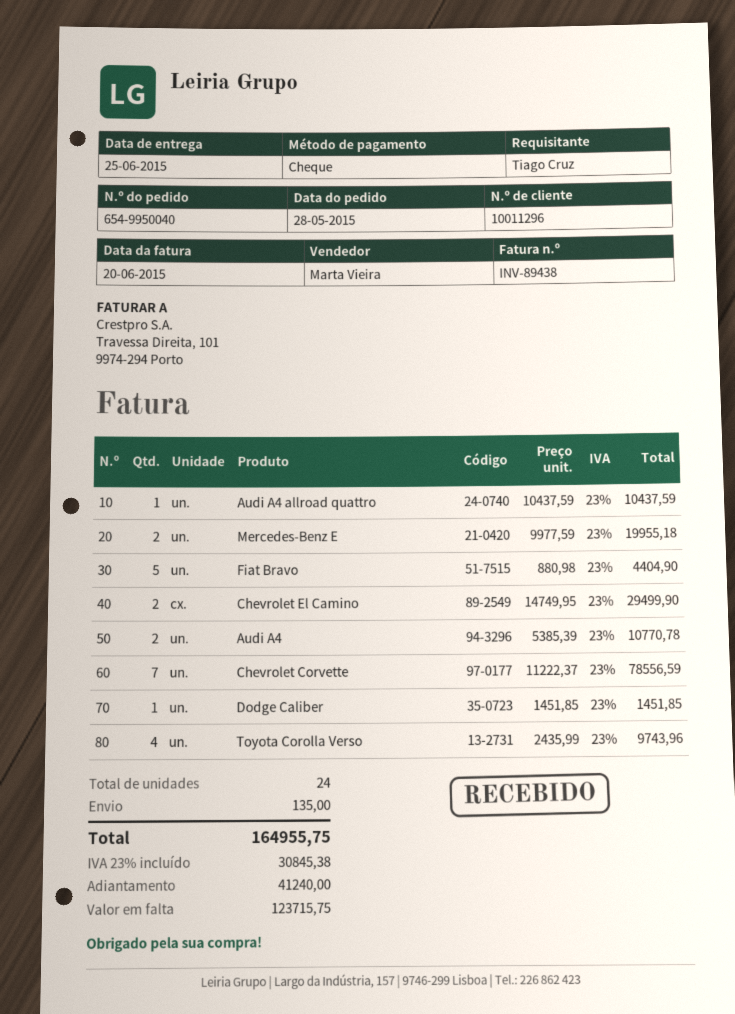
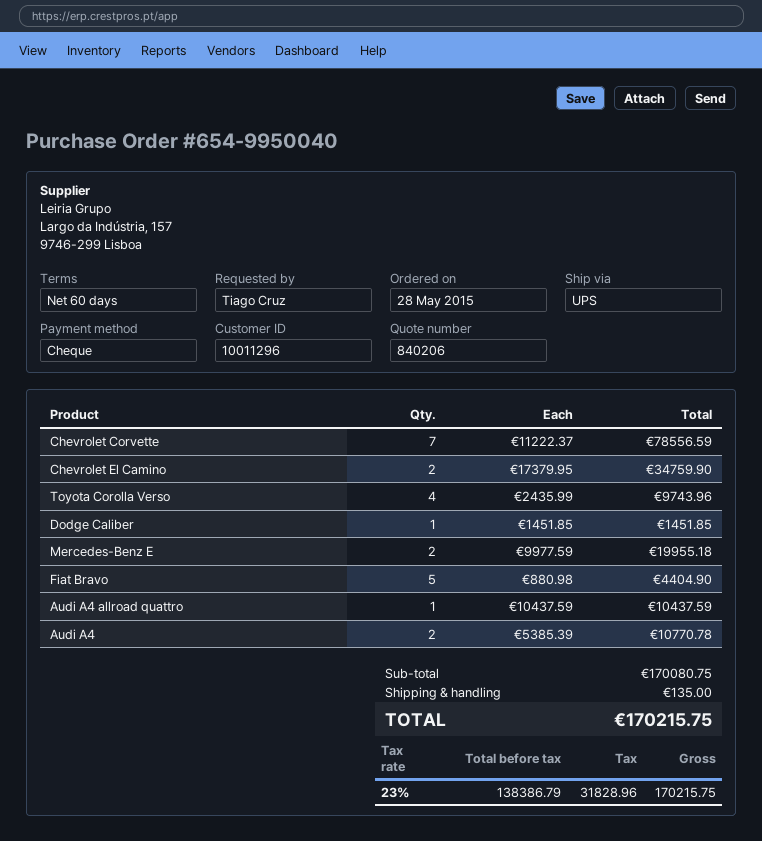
Chevrolet El Camino: 2 x 14749.95 = 29499.90 -> 2 x 17379.95 = 34759.90
tax: 23% = 30845.38 -> 23% = 31828.96
total: 164955.75 -> 170215.75

